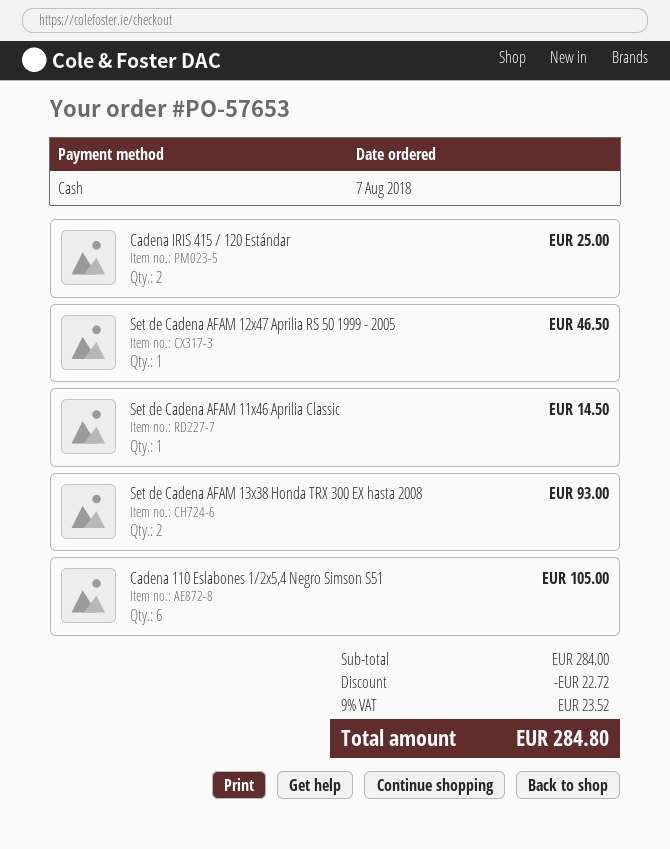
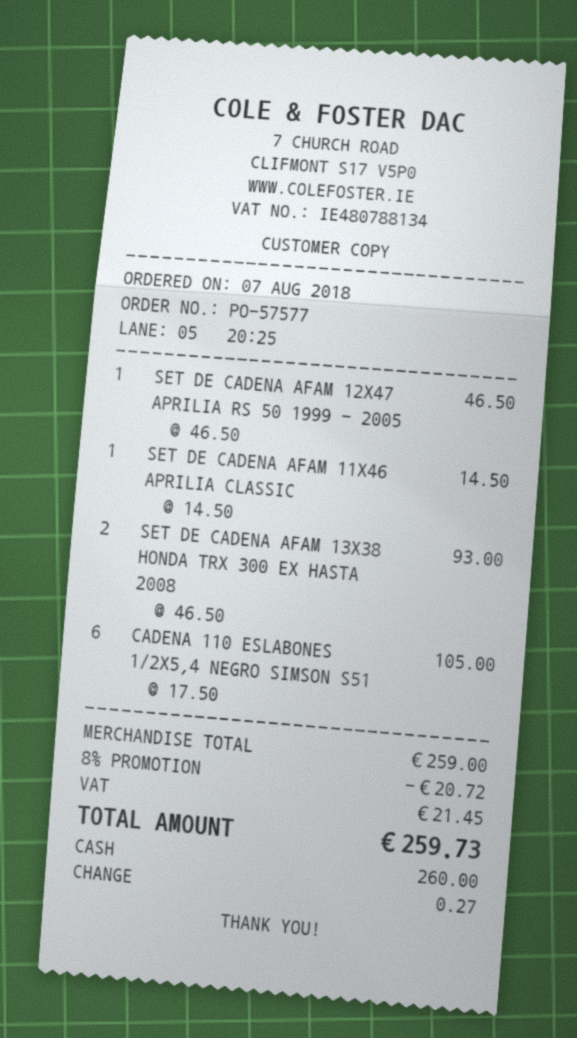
order number: PO-57653 -> PO-57577
Cadena IRIS 415 / 120 Estándar: 2 for 25.00 -> none
subtotal: 284.00 -> 259.00
discount: 22.72 -> 20.72
tax: 23.52 -> 21.45
total: 284.80 -> 259.73

